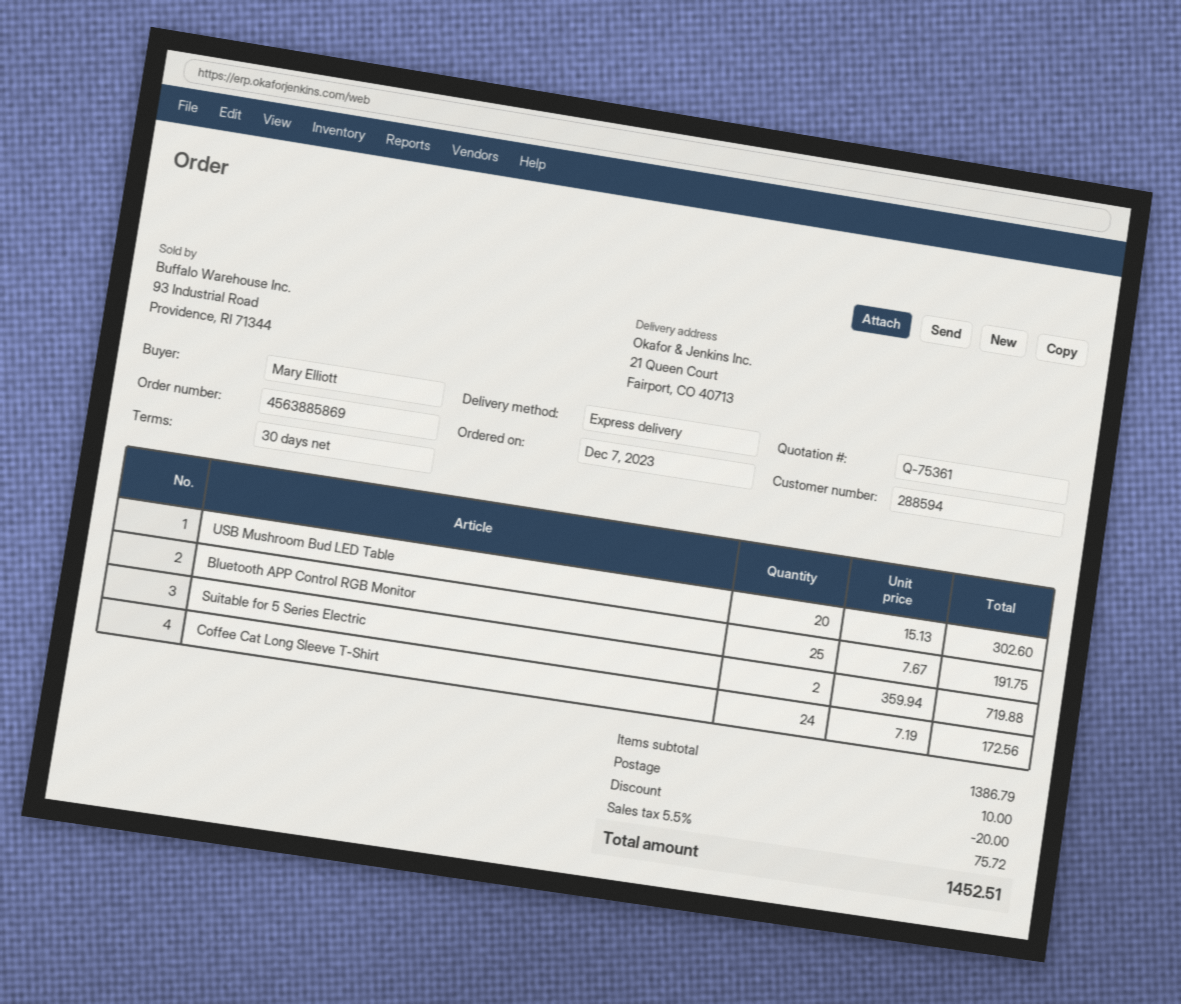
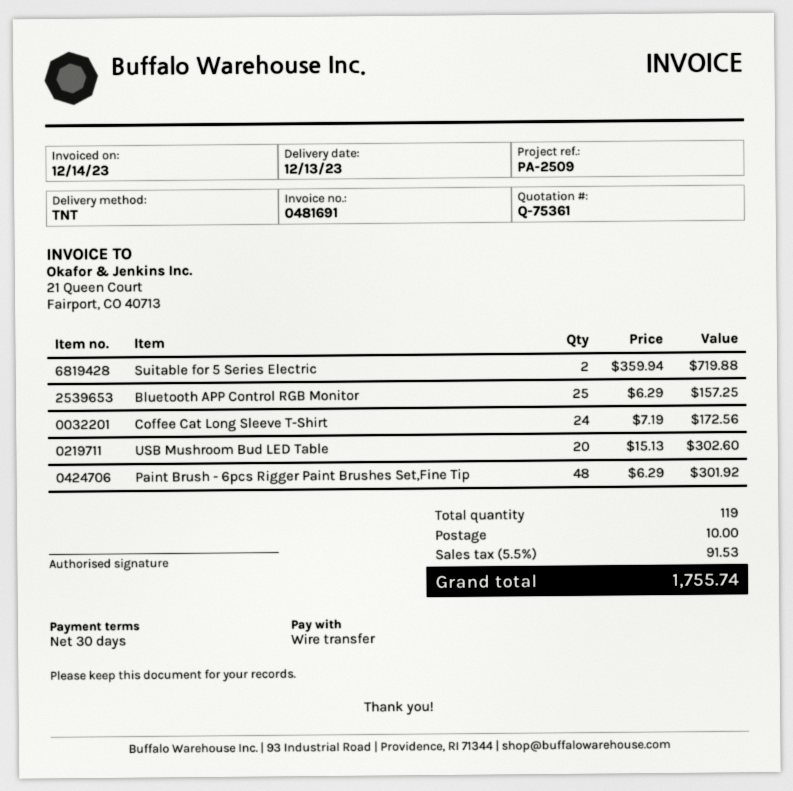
shipping method: express -> TNT
Bluetooth APP Control RGB Monitor: 25 x 7.67 = 191.75 -> 25 x 6.29 = 157.25
Paint Brush - 6pcs Rigger Paint Brushes Set,Fine Tip: none -> 48 x 6.29 = 301.92
discount: 20.00 -> none
tax: 5.5% = 75.72 -> 5.5% = 91.53
total: 1452.51 -> 1755.74

